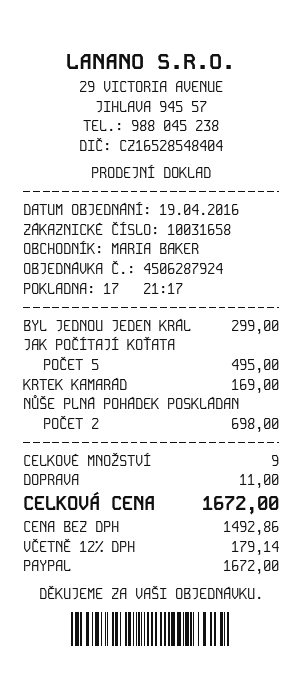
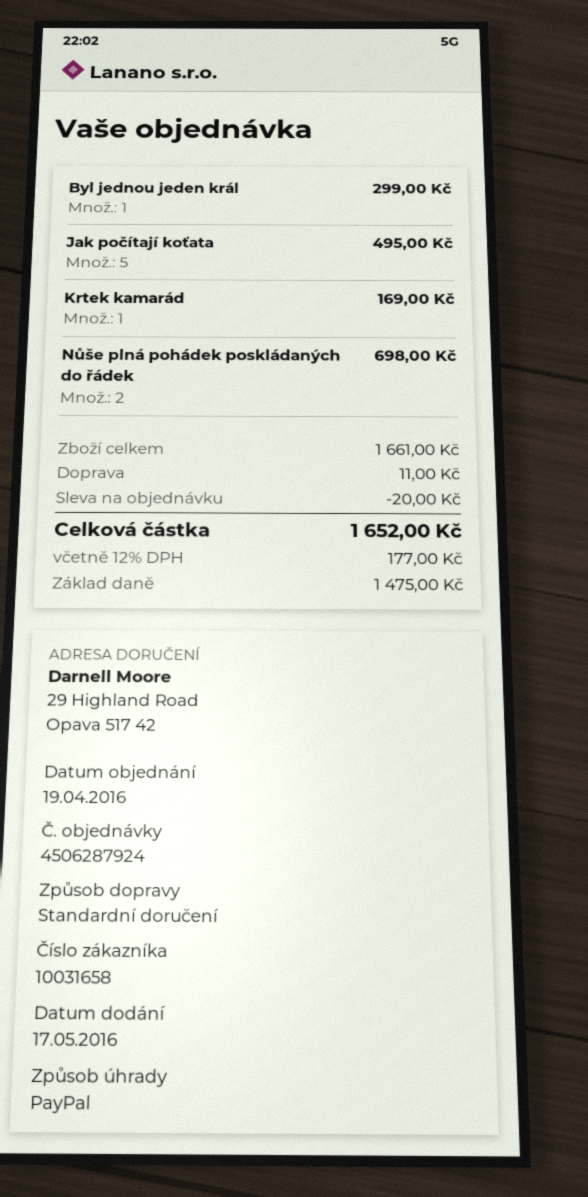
discount: none -> 20.00
net: 1492.86 -> 1475.00
tax: 12% = 179.14 -> 12% = 177.00
total: 1672.00 -> 1652.00

